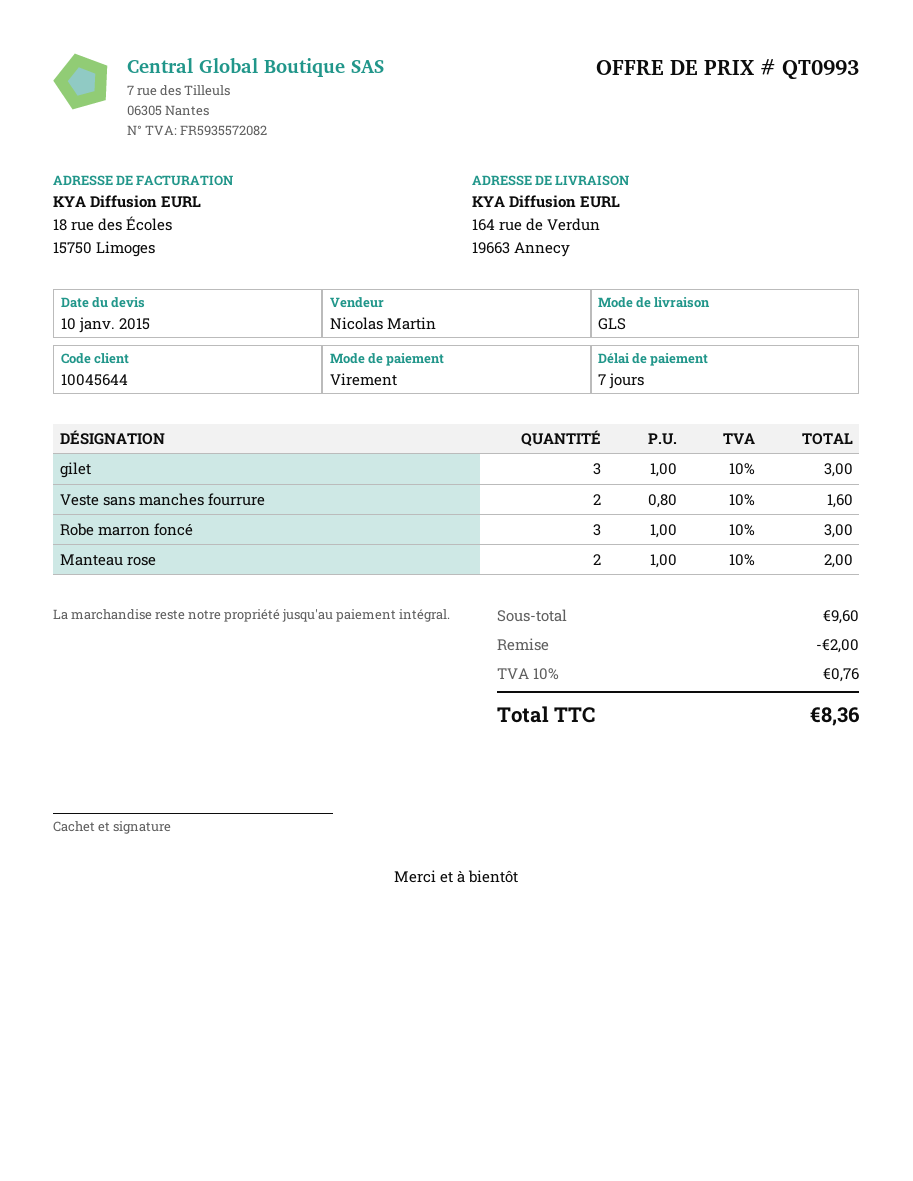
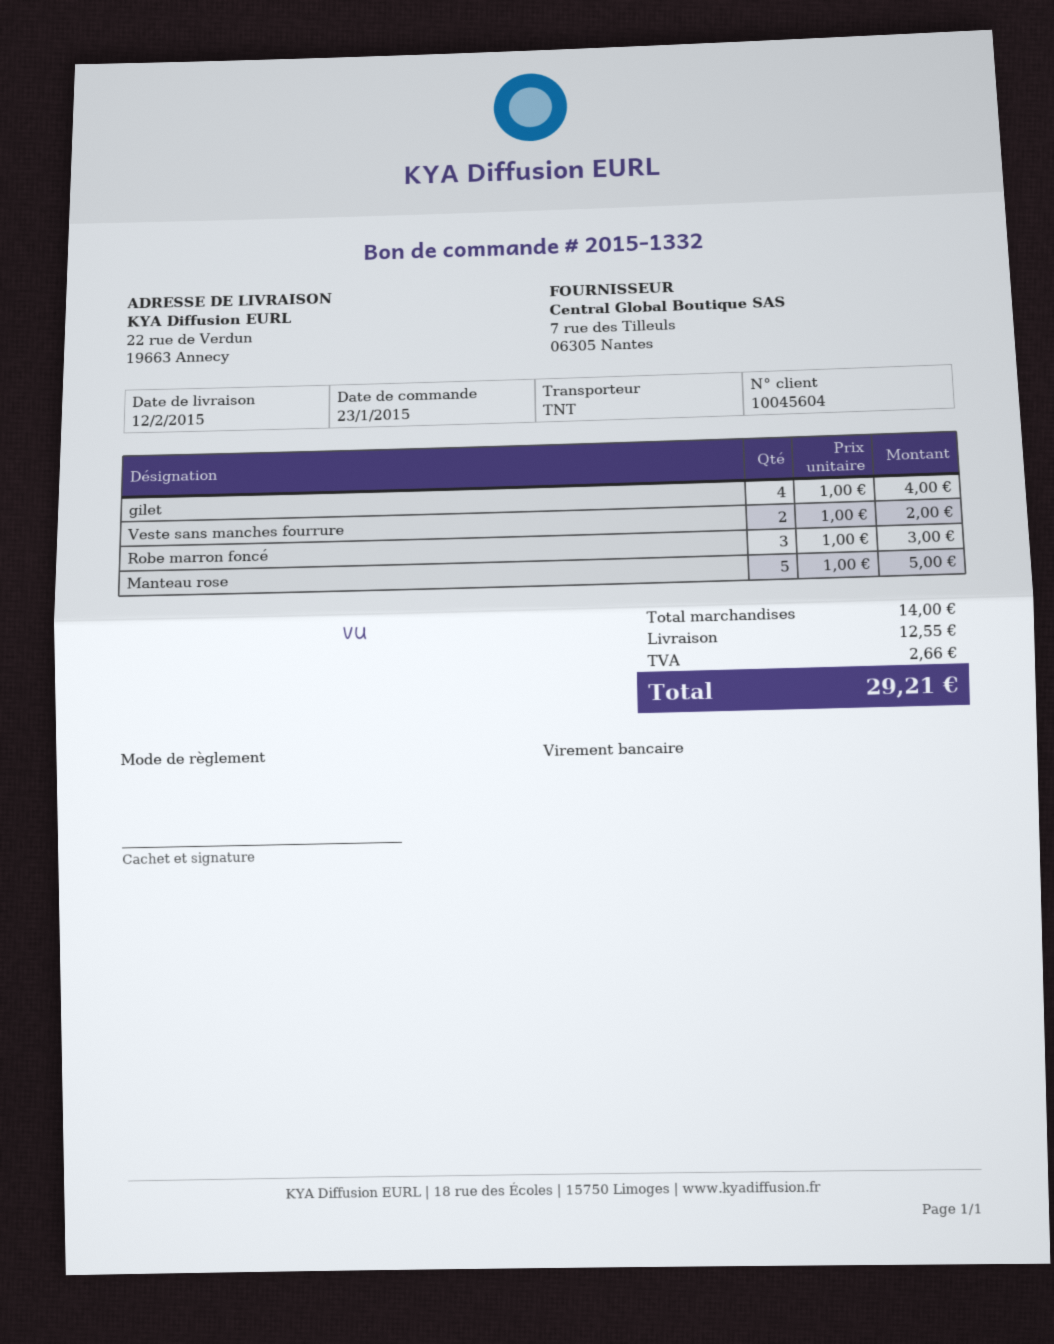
customer number: 10045644 -> 10045604
shipping method: GLS -> TNT
ship to: 164 rue de Verdun, 19663 Annecy -> 22 rue de Verdun, 19663 Annecy
gilet: 3 x 1.00 = 3.00 -> 4 x 1.00 = 4.00
Veste sans manches fourrure: 2 x 0.80 = 1.60 -> 2 x 1.00 = 2.00
Manteau rose: 2 x 1.00 = 2.00 -> 5 x 1.00 = 5.00
subtotal: 9.60 -> 14.00
discount: 2.00 -> none
shipping: none -> 12.55
tax: 0.76 -> 2.66
total: 8.36 -> 29.21

